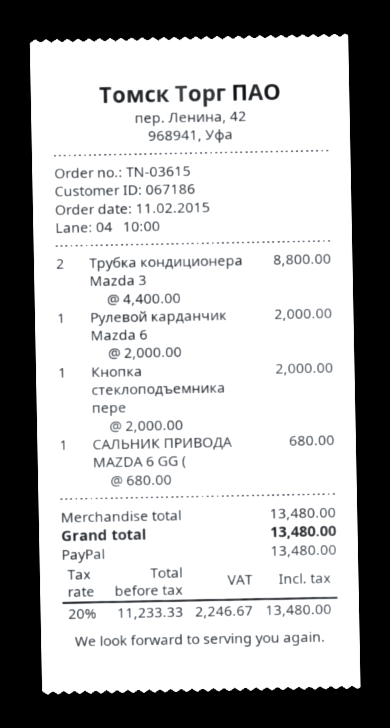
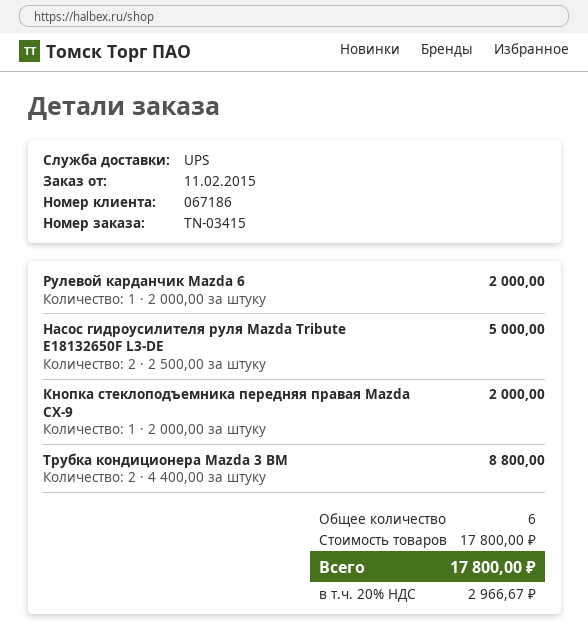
order number: TN-03615 -> TN-03415
САЛЬНИК ПРИВОДА MAZDA 6 GG (: 1 x 680.00 = 680.00 -> none
Насос гидроусилителя руля Mazda Tribute E18132650F L3-DE: none -> 2 x 2500.00 = 5000.00
subtotal: 13480.00 -> 17800.00
tax: 20% = 2246.67 -> 20% = 2966.67
total: 13480.00 -> 17800.00

